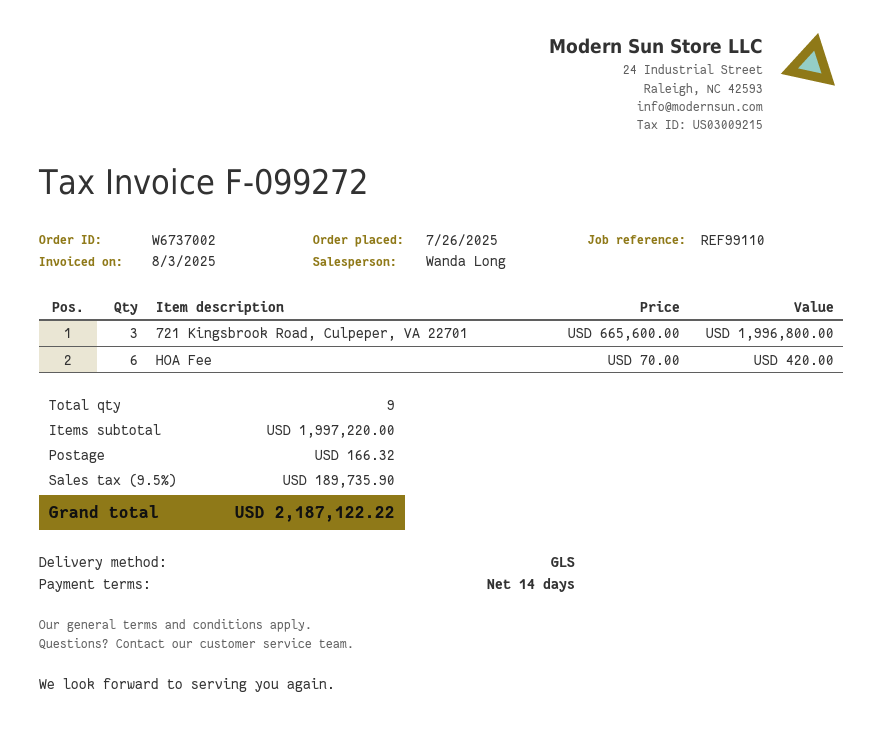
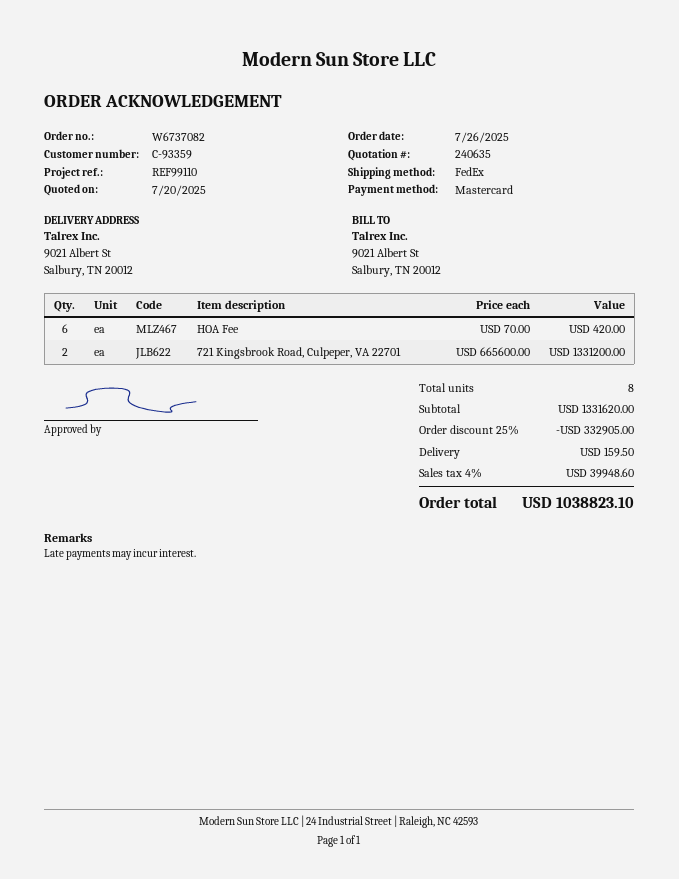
order number: W6737002 -> W6737082
shipping method: GLS -> FedEx
721 Kingsbrook Road, Culpeper, VA 22701: 3 x 665600.00 = 1996800.00 -> 2 x 665600.00 = 1331200.00
total quantity: 9 -> 8
subtotal: 1997220.00 -> 1331620.00
discount: none -> 25% = 332905.00
shipping: 166.32 -> 159.50
tax: 9.5% = 189735.90 -> 4% = 39948.60
total: 2187122.22 -> 1038823.10

